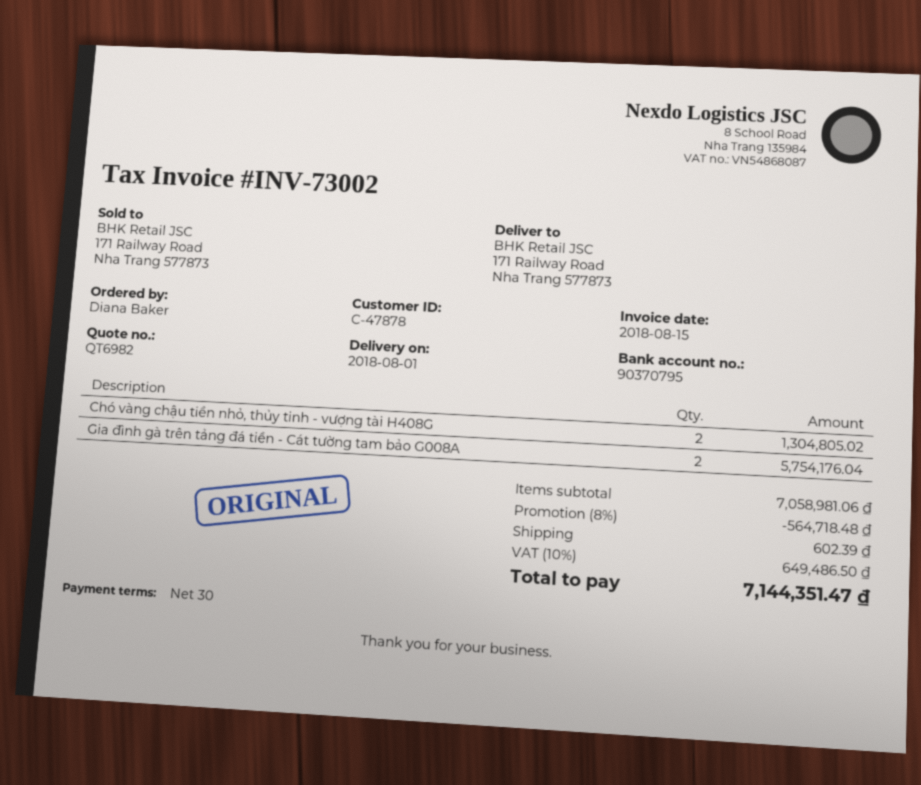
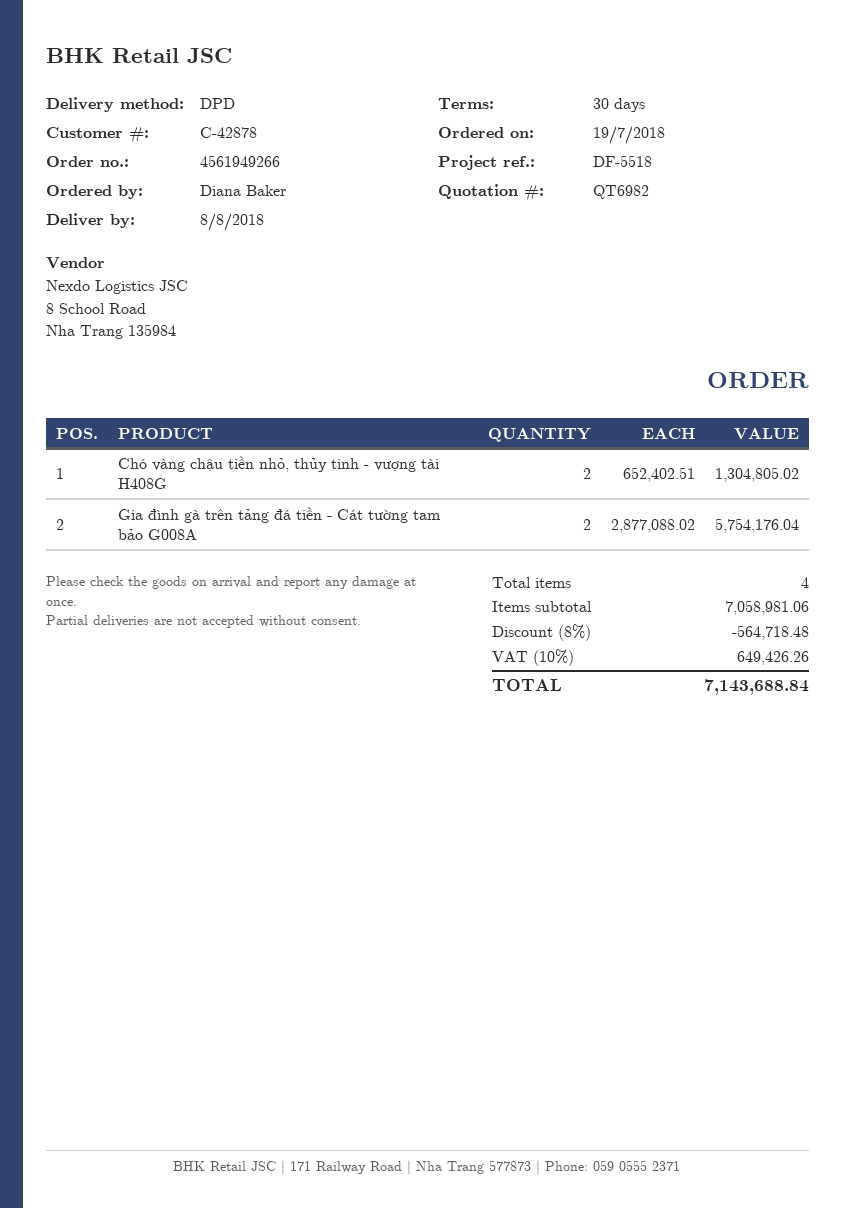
delivery date: 2018-08-01 -> 2018-08-08
customer number: C-47878 -> C-42878
shipping: 602.39 -> none
tax: 10% = 649486.50 -> 10% = 649426.26
total: 7144351.47 -> 7143688.84

